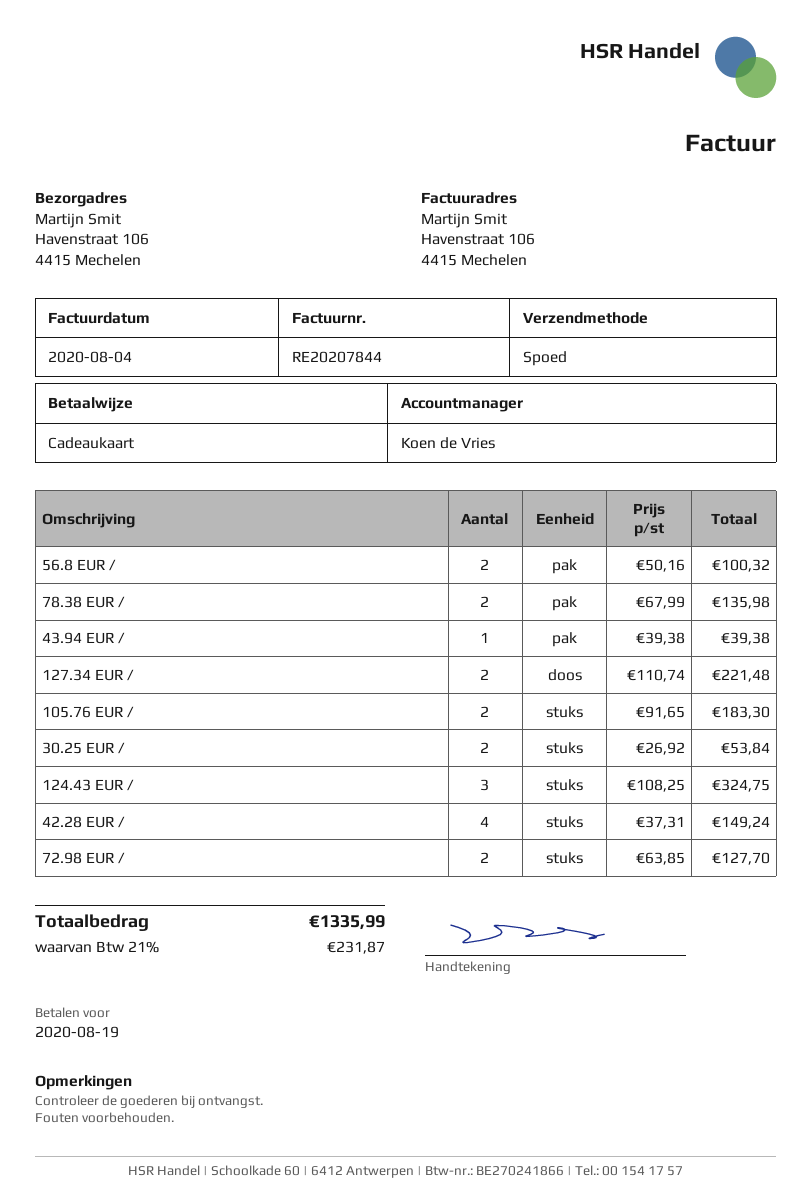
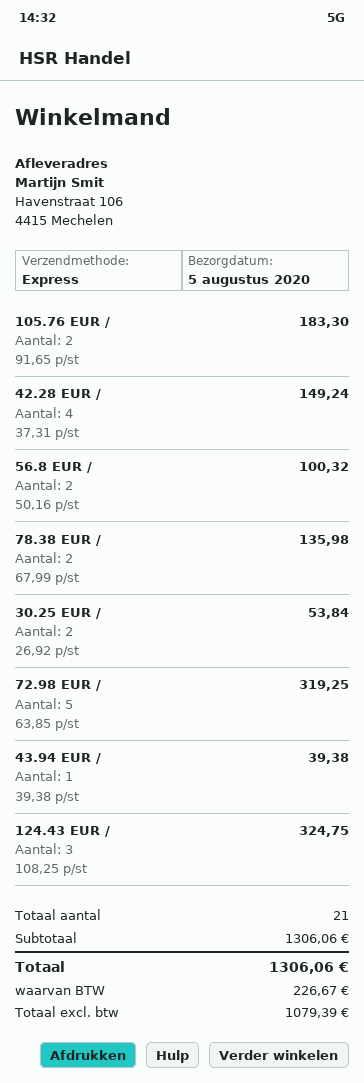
127.34 EUR /: 2 x 110.74 = 221.48 -> none
72.98 EUR /: 2 x 63.85 = 127.70 -> 5 x 63.85 = 319.25
tax: 231.87 -> 226.67
total: 1335.99 -> 1306.06

